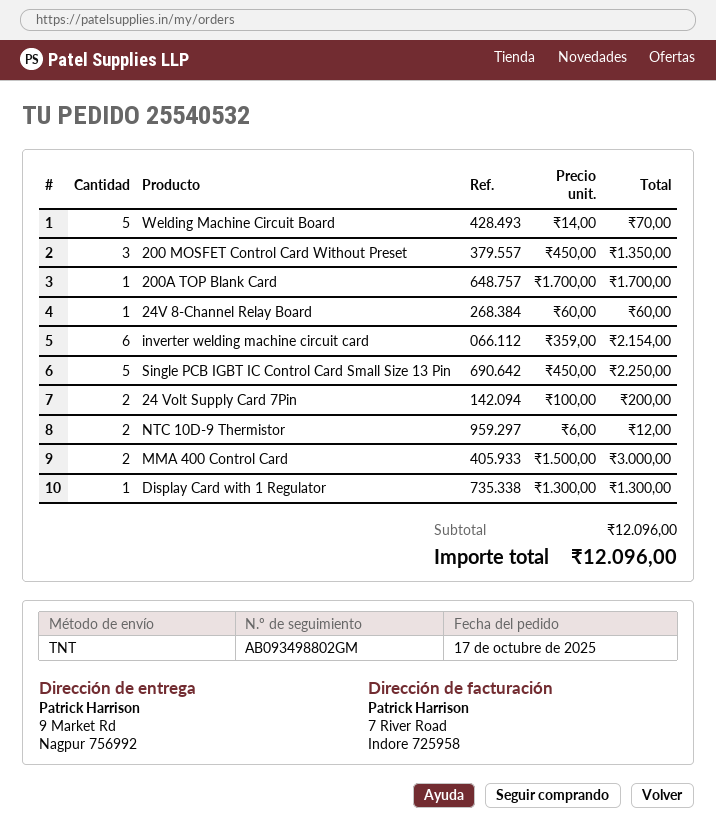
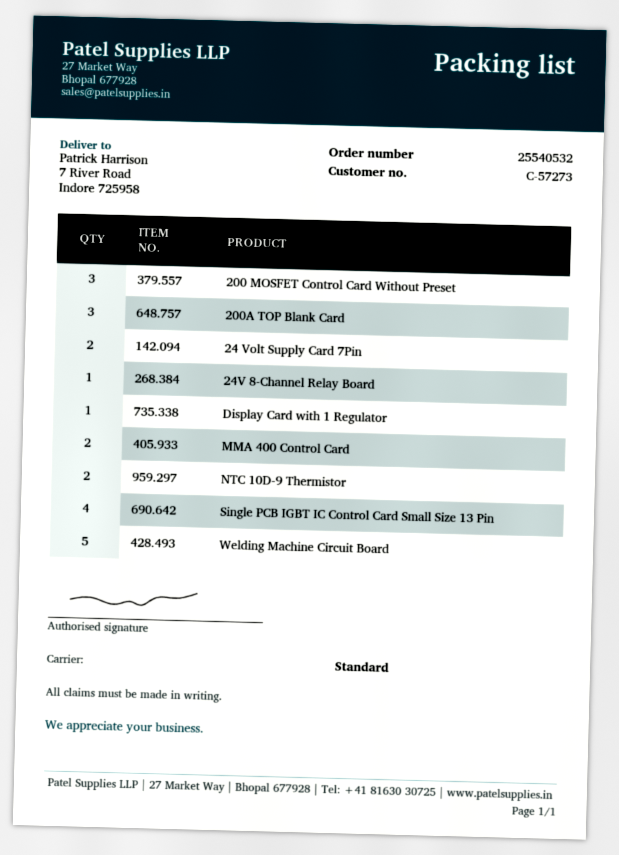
shipping method: TNT -> standard
ship to: 9 Market Rd, Nagpur 756992 -> 7 River Road, Indore 725958
200A TOP Blank Card: 1 -> 3
inverter welding machine circuit card: 6 -> none
Single PCB IGBT IC Control Card Small Size 13 Pin: 5 -> 4

